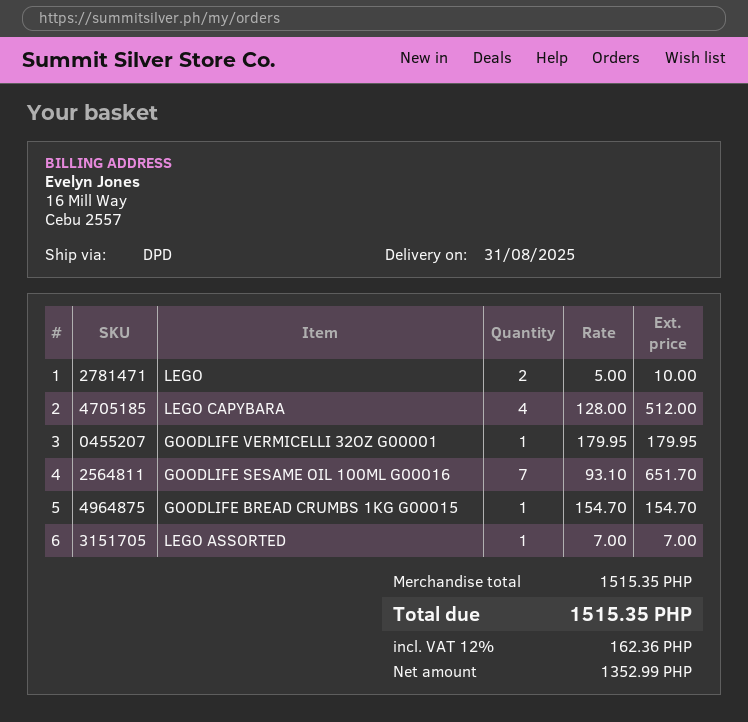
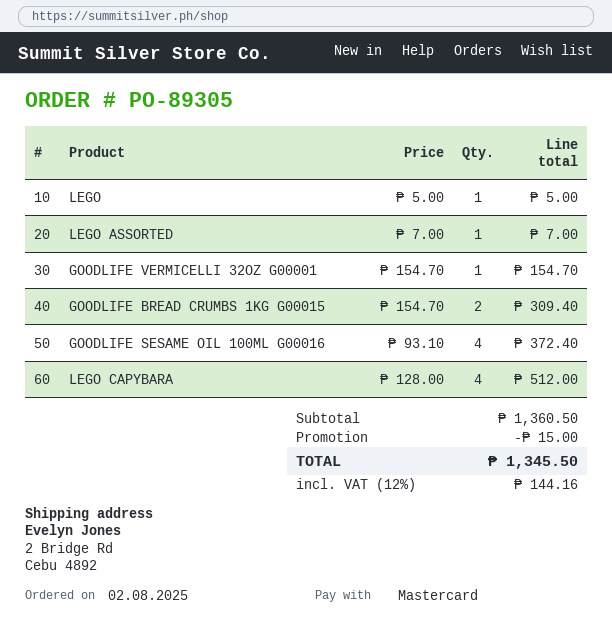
LEGO: 2 x 5.00 = 10.00 -> 1 x 5.00 = 5.00
GOODLIFE VERMICELLI 32OZ G00001: 1 x 179.95 = 179.95 -> 1 x 154.70 = 154.70
GOODLIFE SESAME OIL 100ML G00016: 7 x 93.10 = 651.70 -> 4 x 93.10 = 372.40
GOODLIFE BREAD CRUMBS 1KG G00015: 1 x 154.70 = 154.70 -> 2 x 154.70 = 309.40
subtotal: 1515.35 -> 1360.50
discount: none -> 15.00
tax: 12% = 162.36 -> 12% = 144.16
total: 1515.35 -> 1345.50

